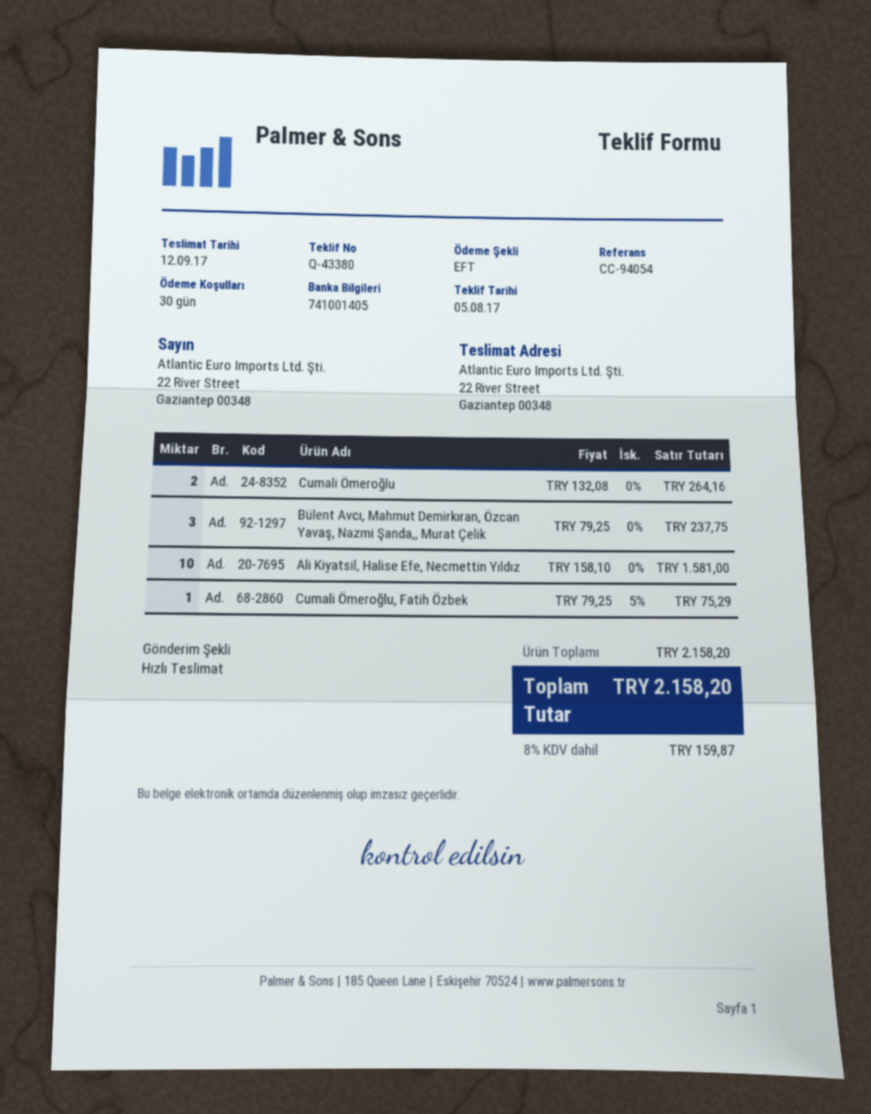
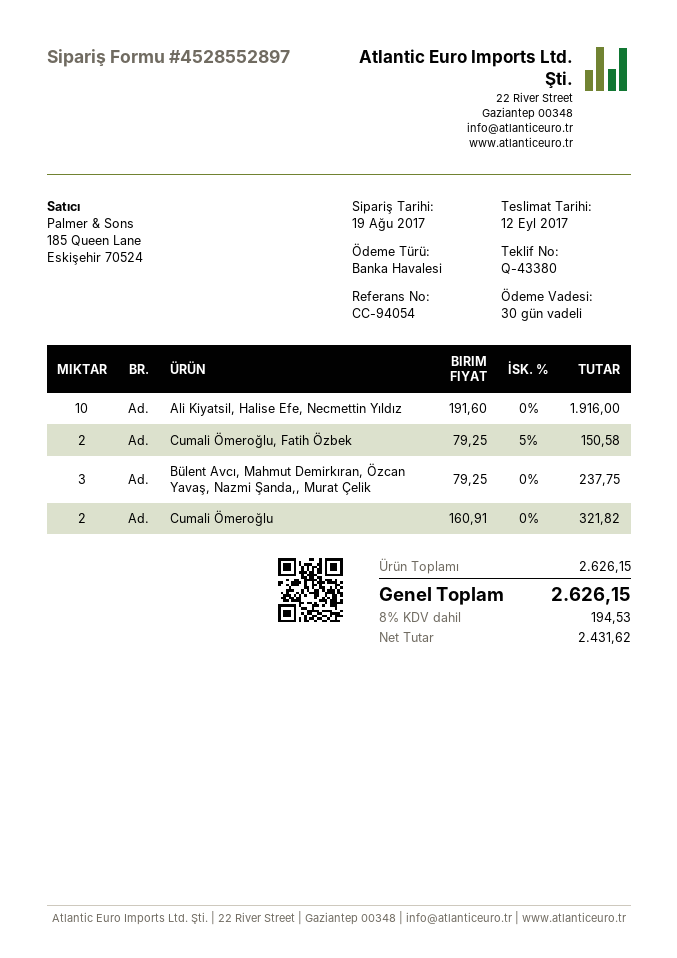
Cumali Ömeroğlu: 2 x 132.08 = 264.16 -> 2 x 160.91 = 321.82
Ali Kiyatsil, Halise Efe, Necmettin Yıldız: 10 x 158.10 = 1581.00 -> 10 x 191.60 = 1916.00
Cumali Ömeroğlu, Fatih Özbek: 1 x 79.25 - 5% = 75.29 -> 2 x 79.25 - 5% = 150.58
subtotal: 2158.20 -> 2626.15
tax: 8% = 159.87 -> 8% = 194.53
total: 2158.20 -> 2626.15

